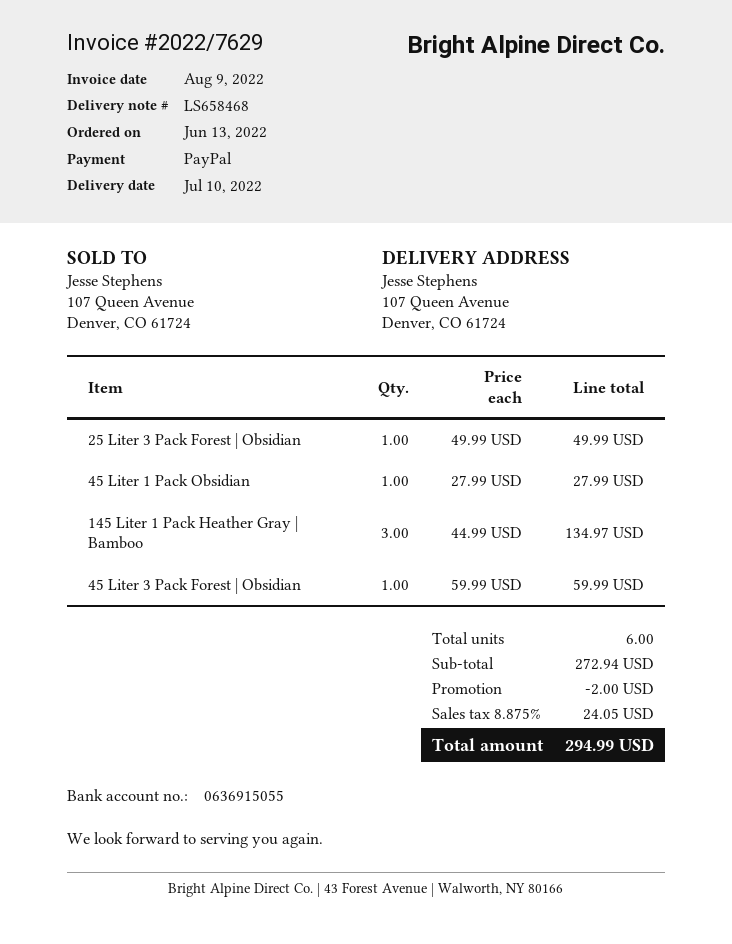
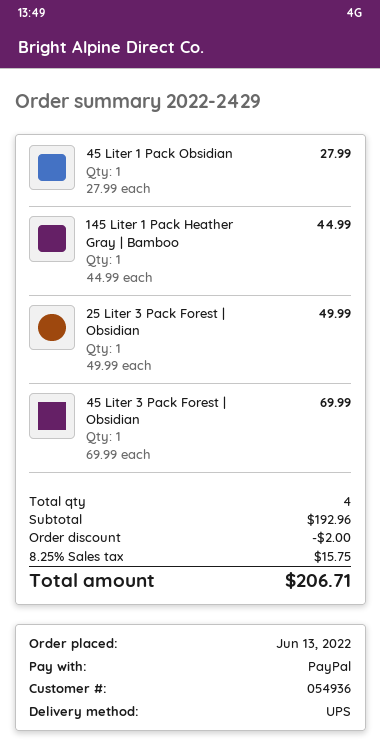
145 Liter 1 Pack Heather Gray | Bamboo: 3 x 44.99 = 134.97 -> 1 x 44.99 = 44.99
45 Liter 3 Pack Forest | Obsidian: 1 x 59.99 = 59.99 -> 1 x 69.99 = 69.99
total quantity: 6 -> 4
subtotal: 272.94 -> 192.96
tax: 8.875% = 24.05 -> 8.25% = 15.75
total: 294.99 -> 206.71

